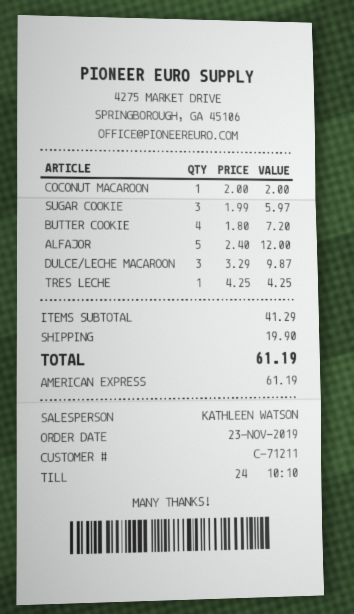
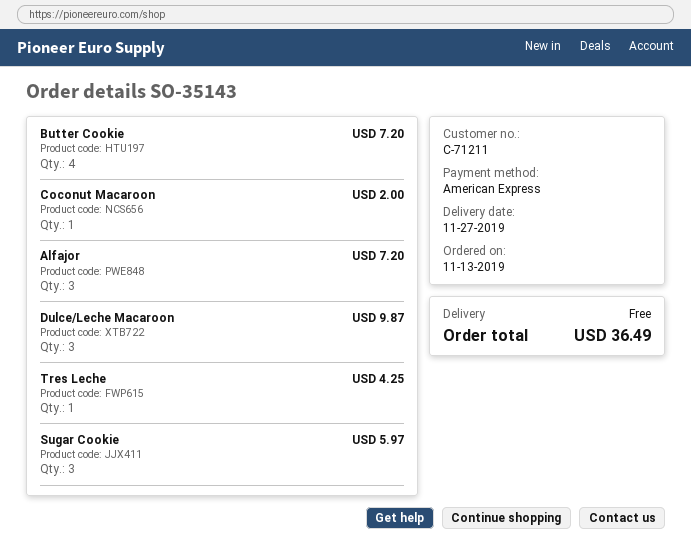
order date: 2019-11-23 -> 2019-11-13
ALFAJOR: 5 for 12.00 -> 3 for 7.20
shipping: 19.90 -> 0.00
total: 61.19 -> 36.49

